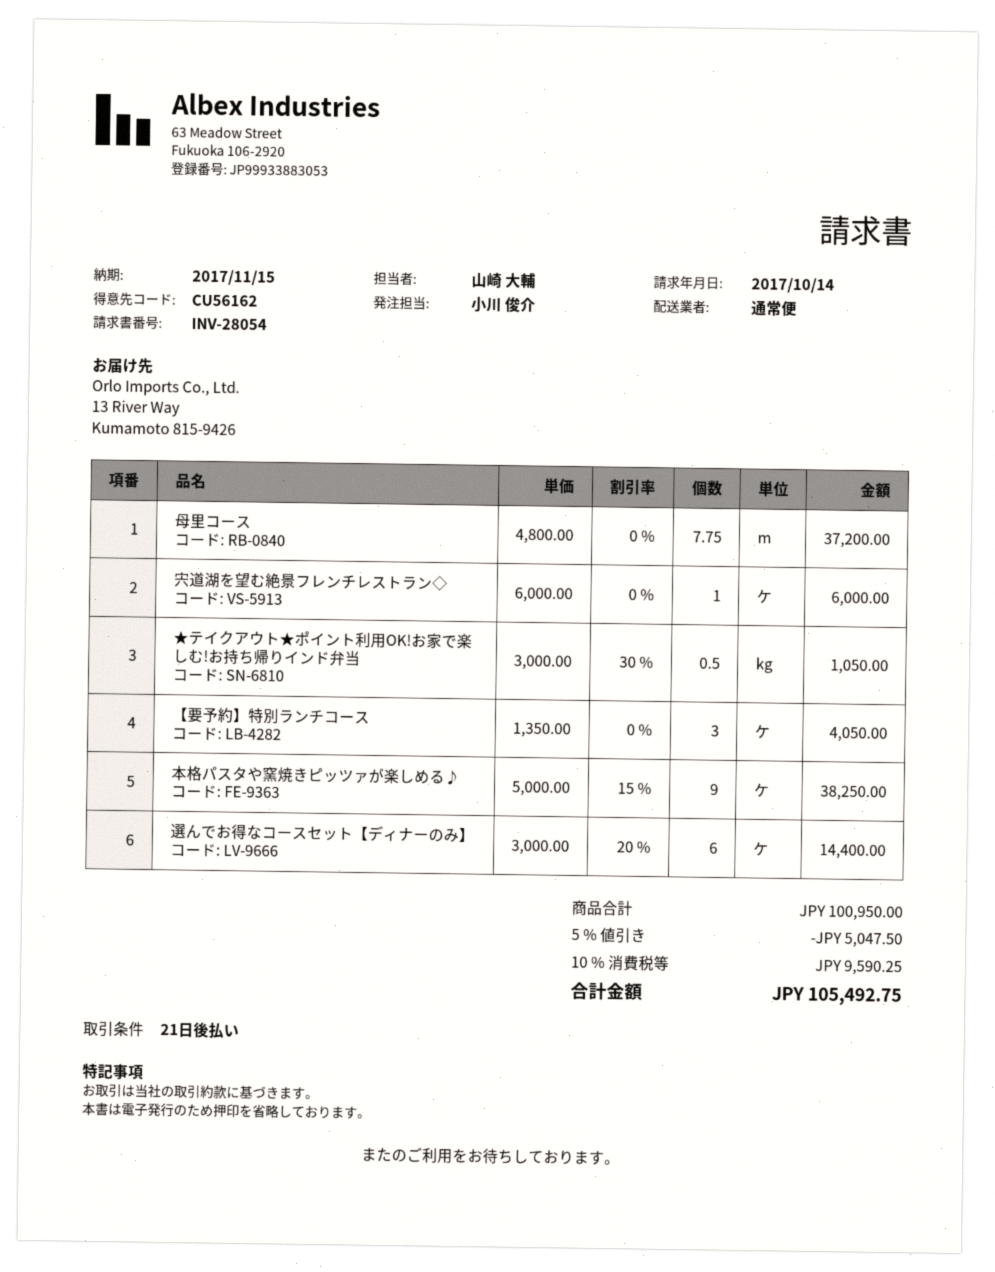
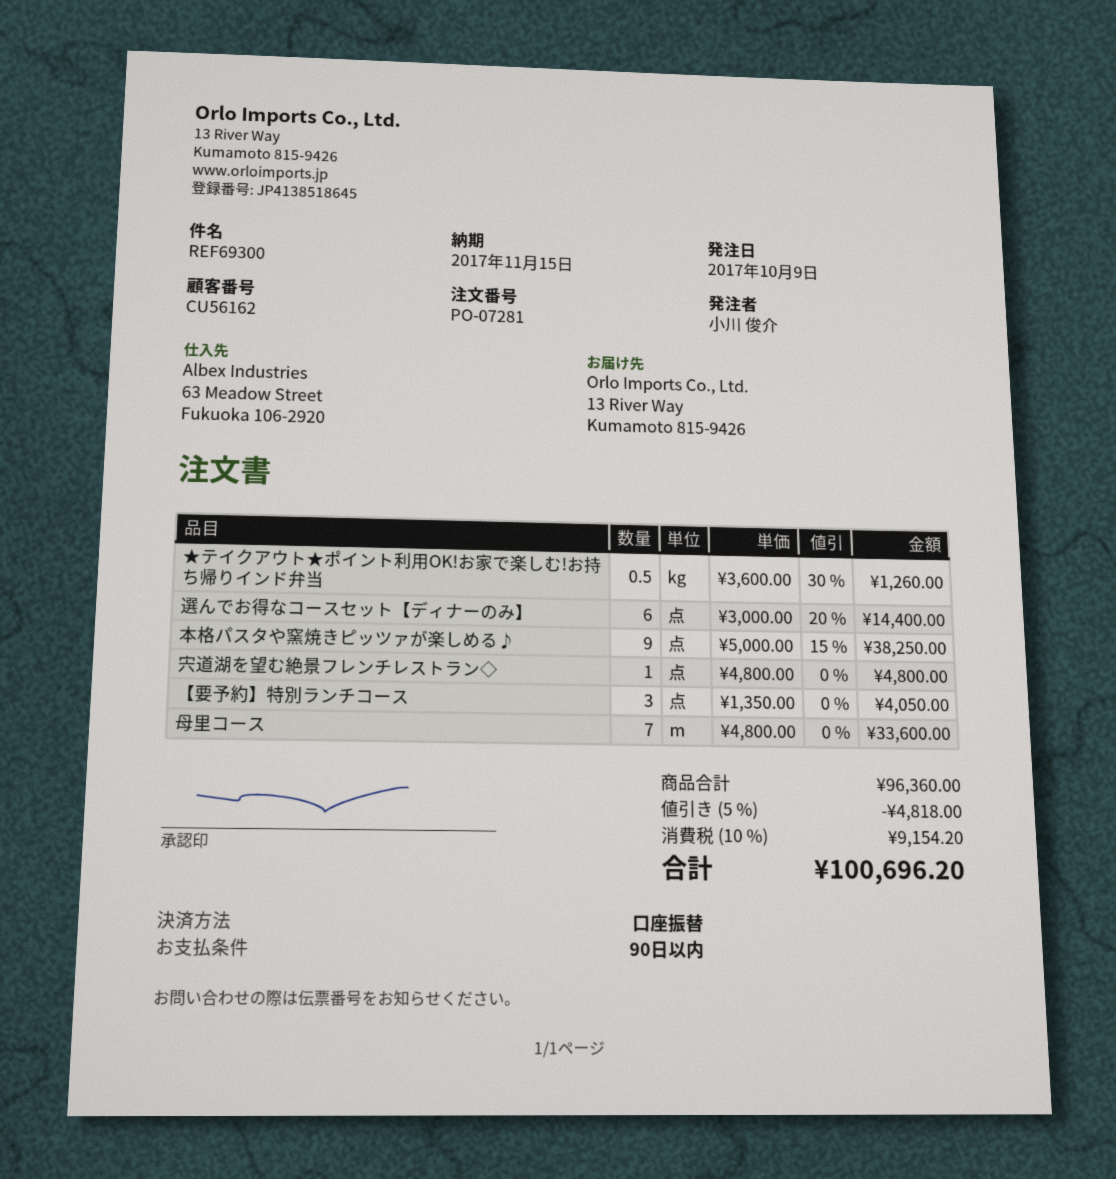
payment terms: 21 days -> 90 days
母里コース: 7.75 x 4800.00 = 37200.00 -> 7 x 4800.00 = 33600.00
宍道湖を望む絶景フレンチレストラン◇: 1 x 6000.00 = 6000.00 -> 1 x 4800.00 = 4800.00
★テイクアウト★ポイント利用OK!お家で楽しむ!お持ち帰りインド弁当: 0.5 x 3000.00 - 30% = 1050.00 -> 0.5 x 3600.00 - 30% = 1260.00
subtotal: 100950.00 -> 96360.00
discount: 5% = 5047.50 -> 5% = 4818.00
tax: 10% = 9590.25 -> 10% = 9154.20
total: 105492.75 -> 100696.20

